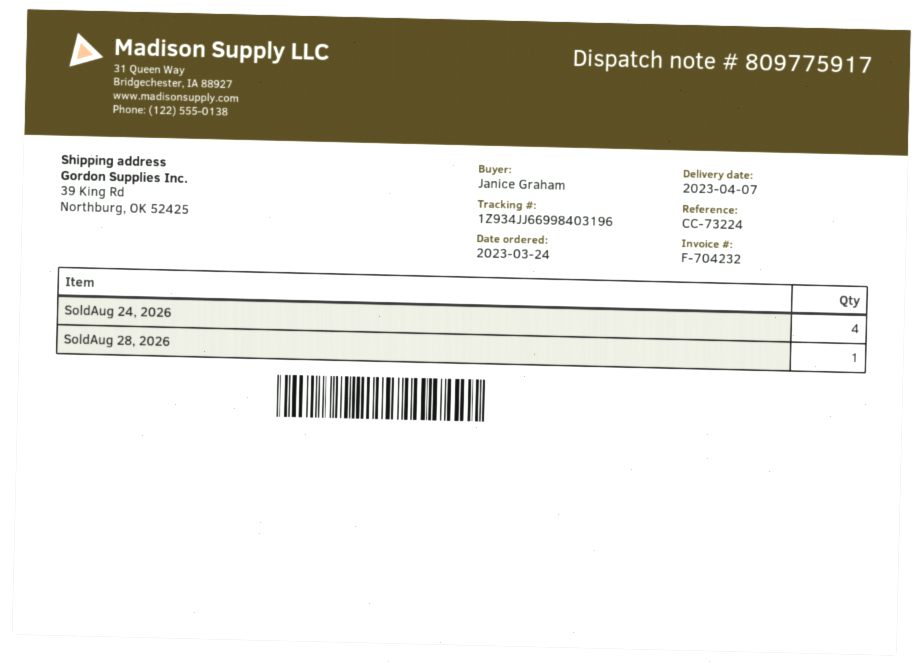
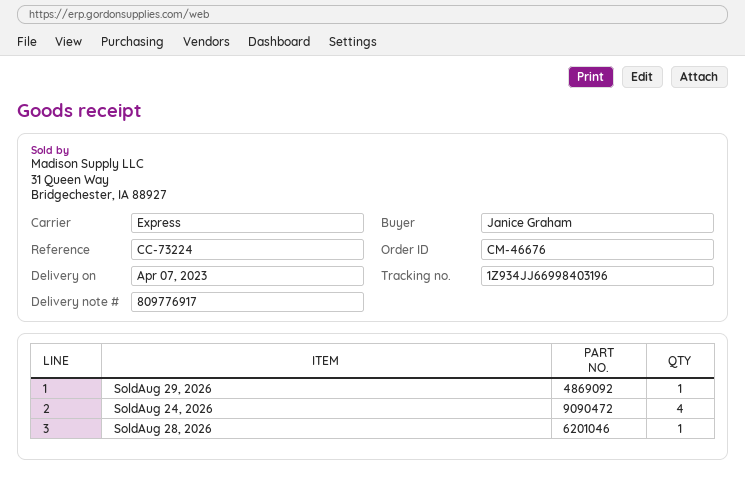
delivery note number: 809775917 -> 809776917
SoldAug 29, 2026: none -> 1

